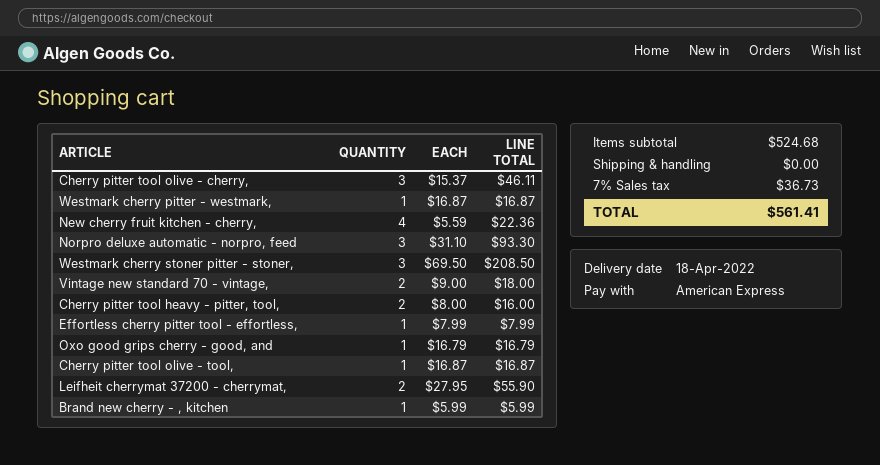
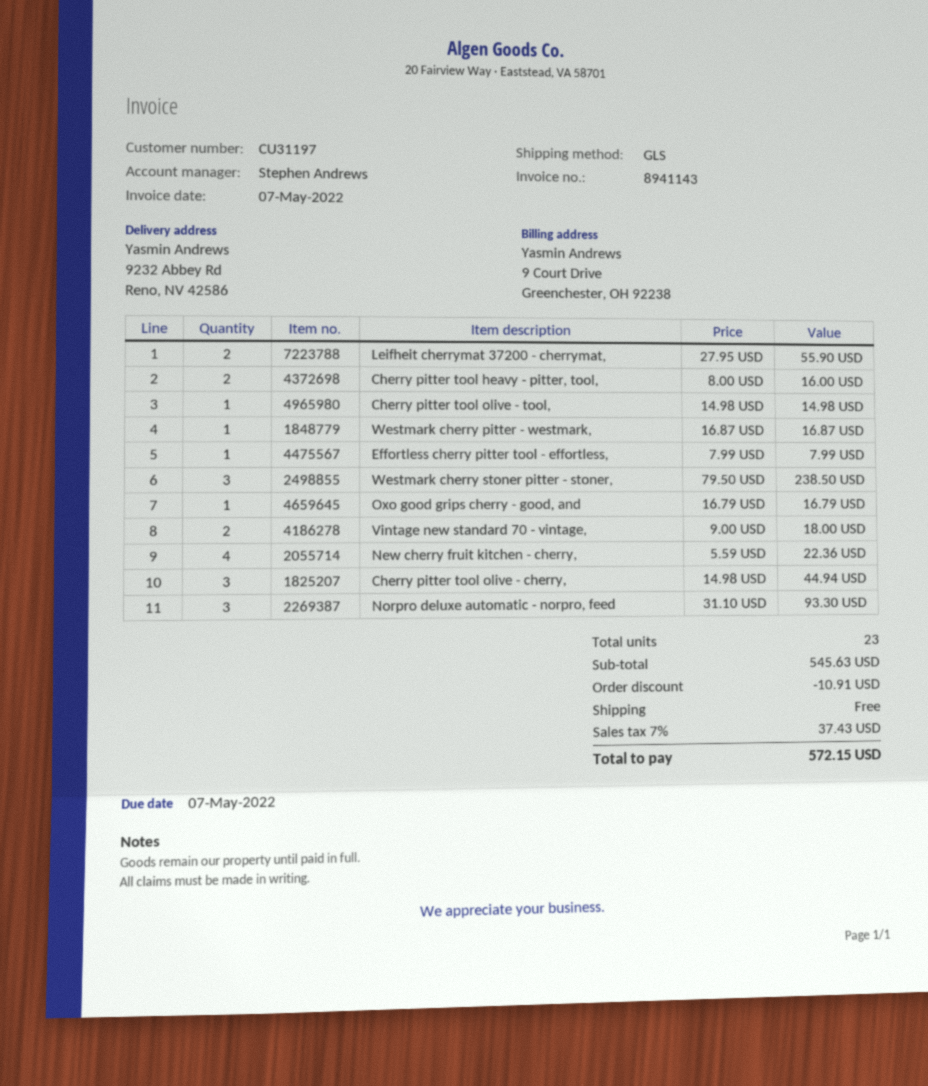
Cherry pitter tool olive - cherry,: 3 x 15.37 = 46.11 -> 3 x 14.98 = 44.94
Westmark cherry stoner pitter - stoner,: 3 x 69.50 = 208.50 -> 3 x 79.50 = 238.50
Cherry pitter tool olive - tool,: 1 x 16.87 = 16.87 -> 1 x 14.98 = 14.98
Brand new cherry - , kitchen: 1 x 5.99 = 5.99 -> none
subtotal: 524.68 -> 545.63
discount: none -> 10.91
tax: 7% = 36.73 -> 7% = 37.43
total: 561.41 -> 572.15

